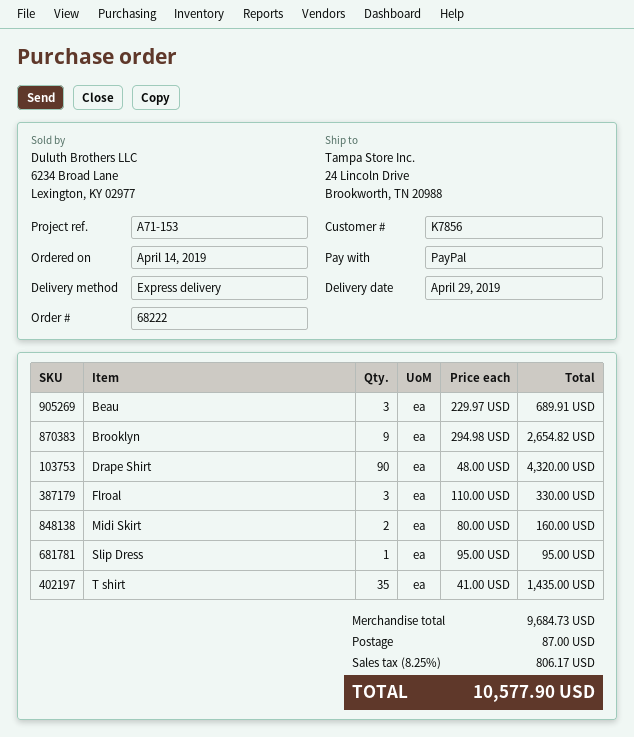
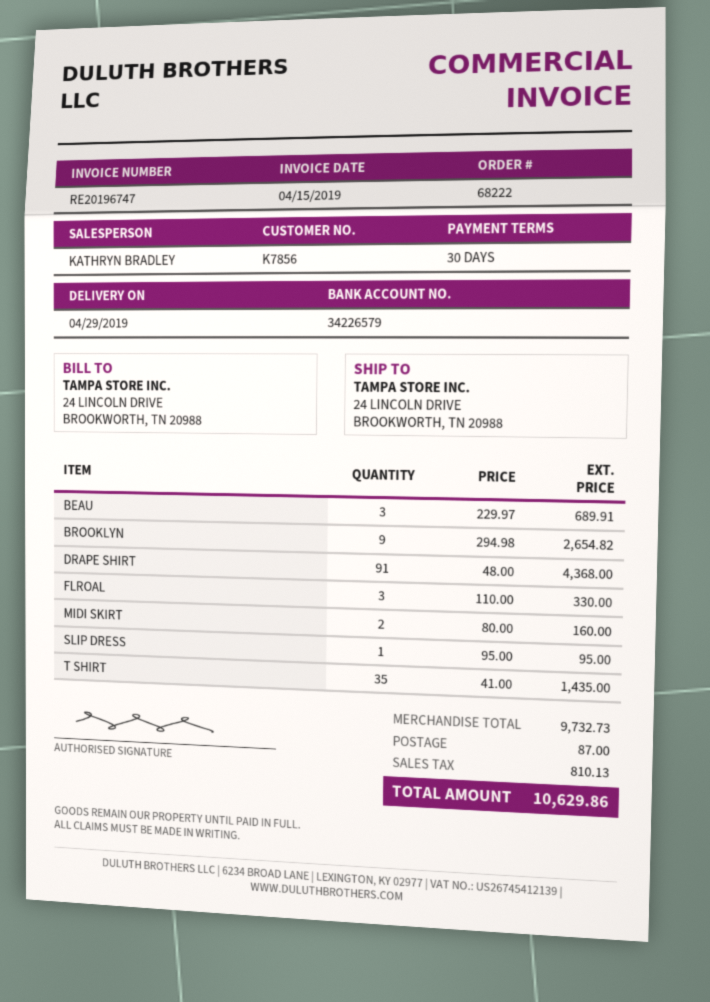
Drape Shirt: 90 x 48.00 = 4320.00 -> 91 x 48.00 = 4368.00
subtotal: 9684.73 -> 9732.73
tax: 806.17 -> 810.13
total: 10577.90 -> 10629.86

